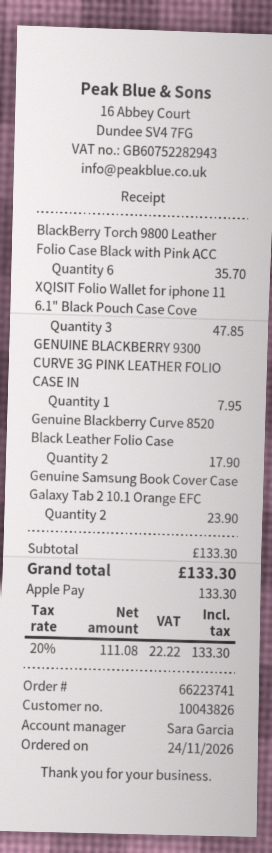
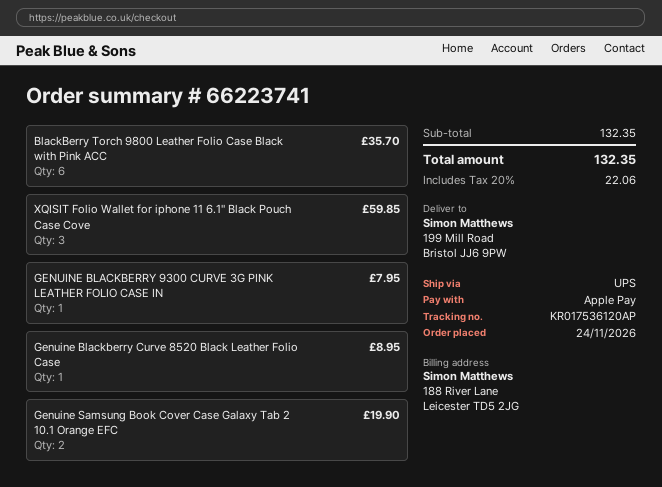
XQISIT Folio Wallet for iphone 11 6.1" Black Pouch Case Cove: 3 for 47.85 -> 3 for 59.85
Genuine Blackberry Curve 8520 Black Leather Folio Case: 2 for 17.90 -> 1 for 8.95
Genuine Samsung Book Cover Case Galaxy Tab 2 10.1 Orange EFC: 2 for 23.90 -> 2 for 19.90
subtotal: 133.30 -> 132.35
tax: 20% = 22.22 -> 20% = 22.06
total: 133.30 -> 132.35

